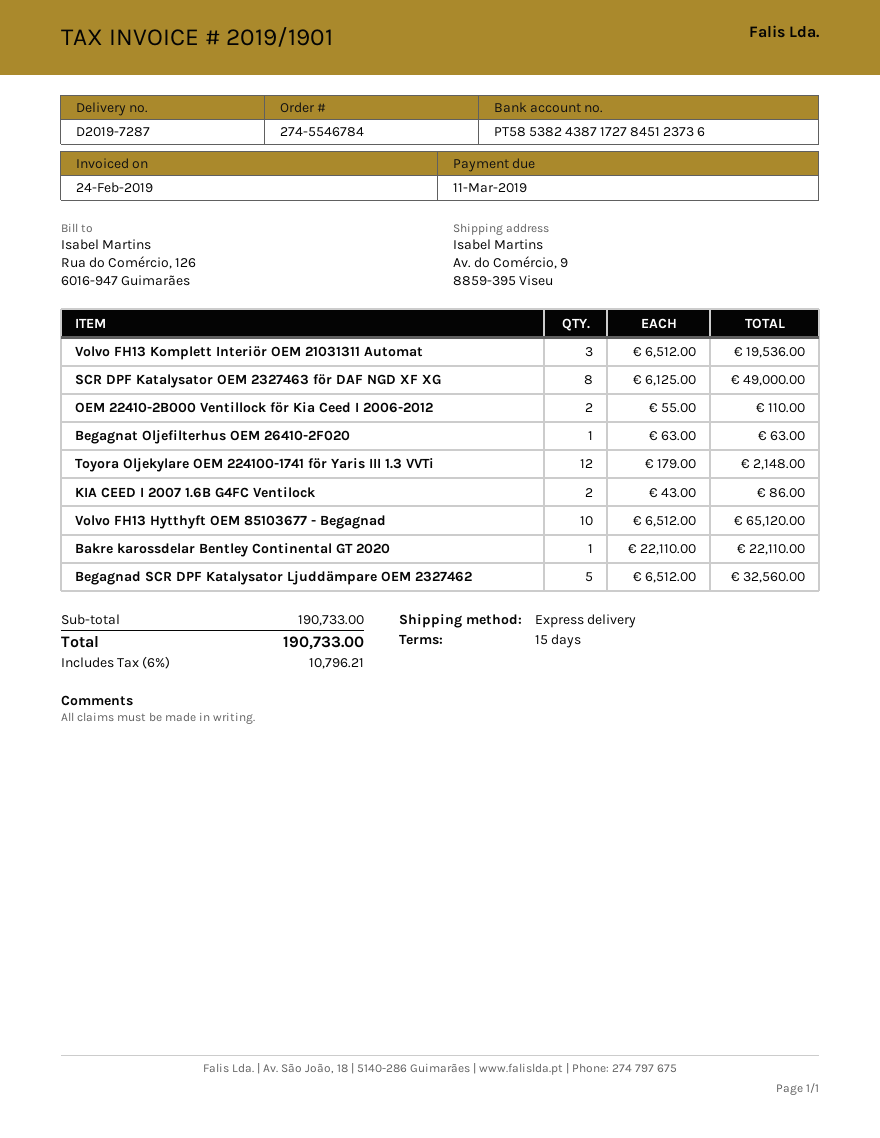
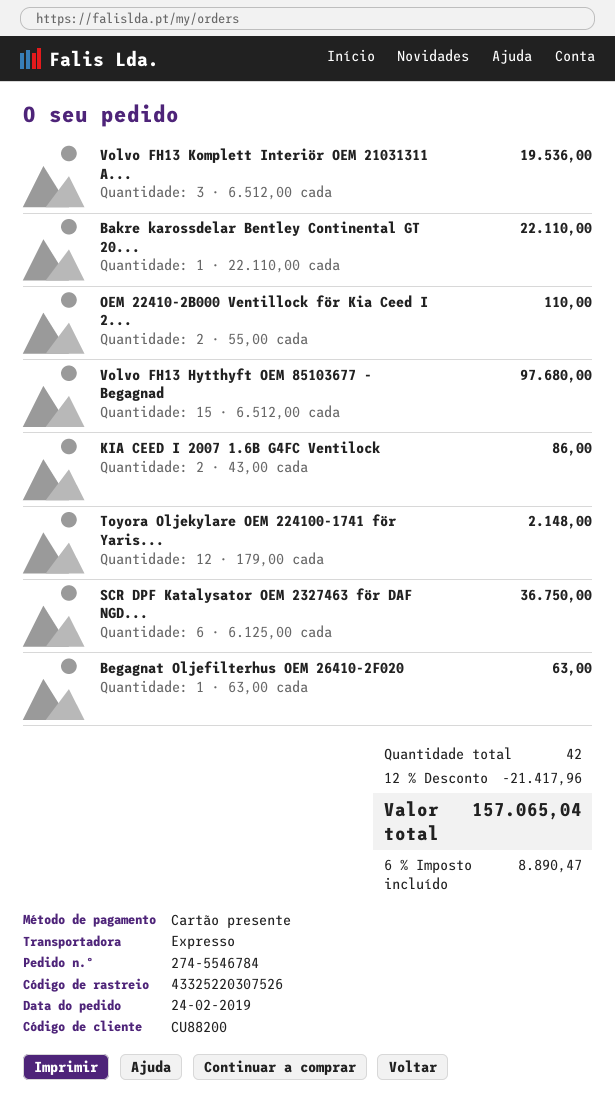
SCR DPF Katalysator OEM 2327463 för DAF NGD XF XG: 8 x 6125.00 = 49000.00 -> 6 x 6125.00 = 36750.00
Volvo FH13 Hytthyft OEM 85103677 - Begagnad: 10 x 6512.00 = 65120.00 -> 15 x 6512.00 = 97680.00
Begagnad SCR DPF Katalysator Ljuddämpare OEM 2327462: 5 x 6512.00 = 32560.00 -> none
discount: none -> 12% = 21417.96
tax: 6% = 10796.21 -> 6% = 8890.47
total: 190733.00 -> 157065.04

